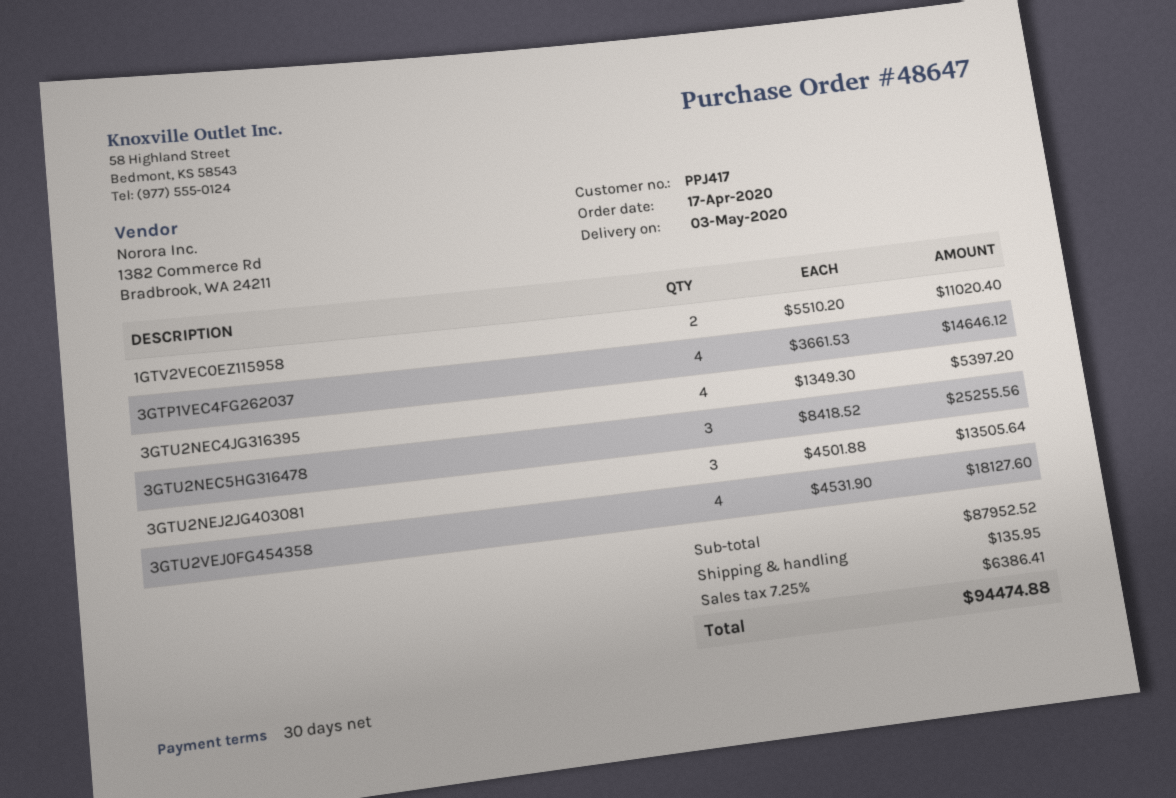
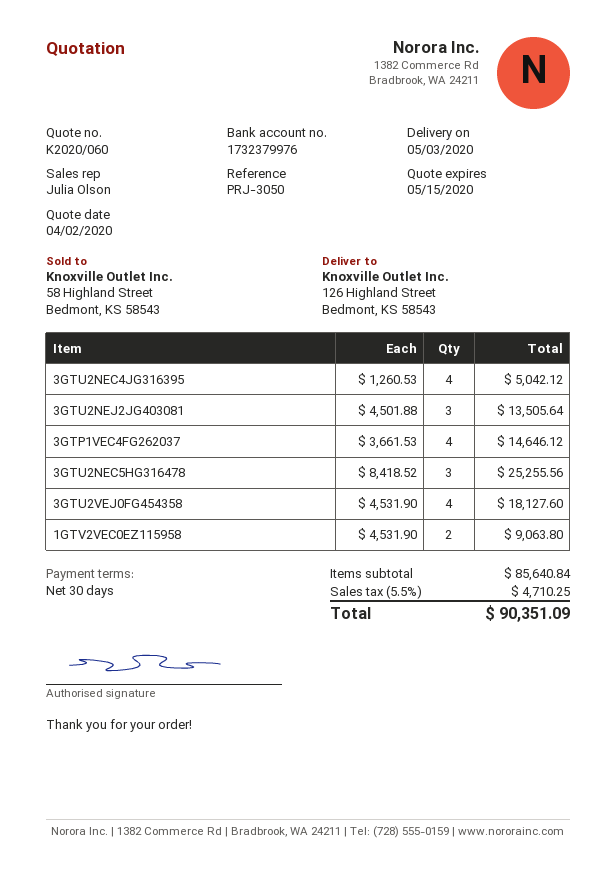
1GTV2VEC0EZ115958: 2 x 5510.20 = 11020.40 -> 2 x 4531.90 = 9063.80
3GTU2NEC4JG316395: 4 x 1349.30 = 5397.20 -> 4 x 1260.53 = 5042.12
subtotal: 87952.52 -> 85640.84
shipping: 135.95 -> none
tax: 7.25% = 6386.41 -> 5.5% = 4710.25
total: 94474.88 -> 90351.09

